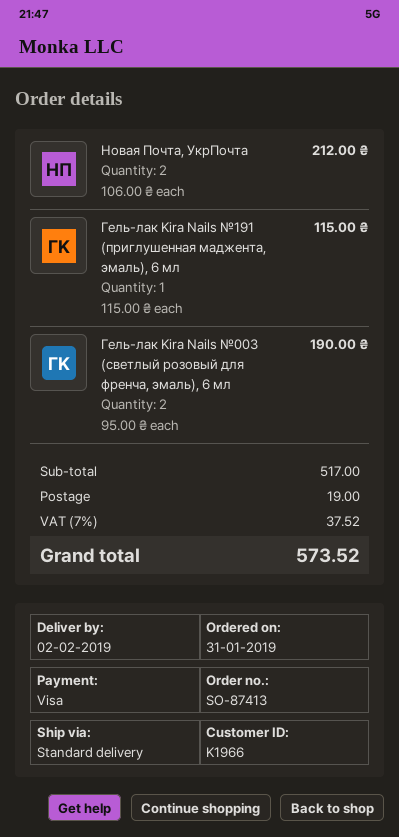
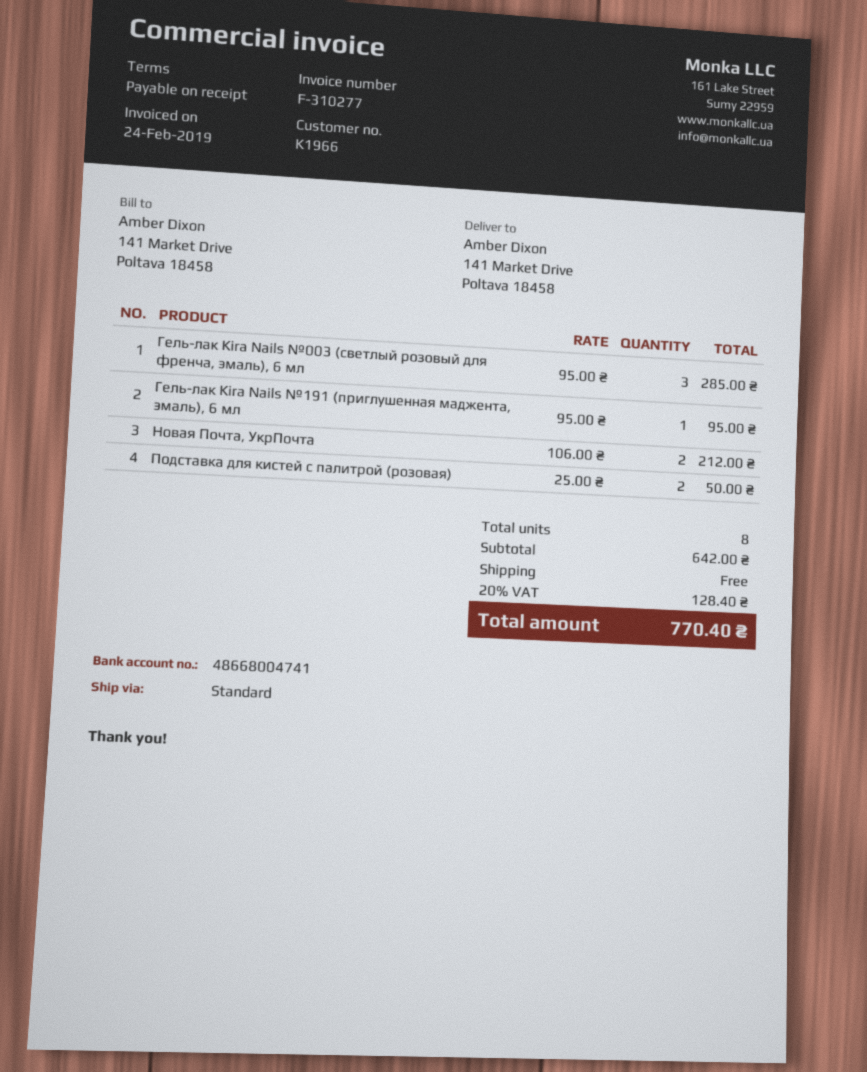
Гель-лак Kira Nails №191 (приглушенная маджента, эмаль), 6 мл: 1 x 115.00 = 115.00 -> 1 x 95.00 = 95.00
Гель-лак Kira Nails №003 (светлый розовый для френча, эмаль), 6 мл: 2 x 95.00 = 190.00 -> 3 x 95.00 = 285.00
Подставка для кистей с палитрой (розовая): none -> 2 x 25.00 = 50.00
subtotal: 517.00 -> 642.00
shipping: 19.00 -> 0.00
tax: 7% = 37.52 -> 20% = 128.40
total: 573.52 -> 770.40

